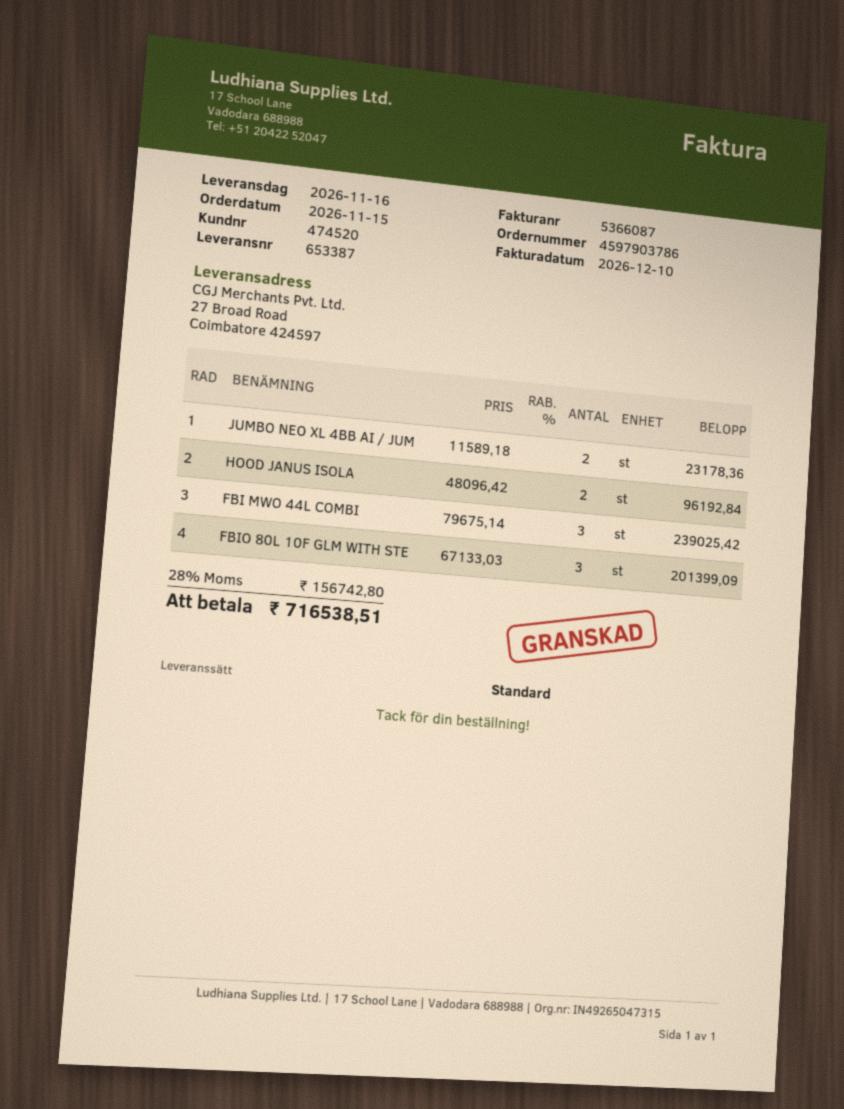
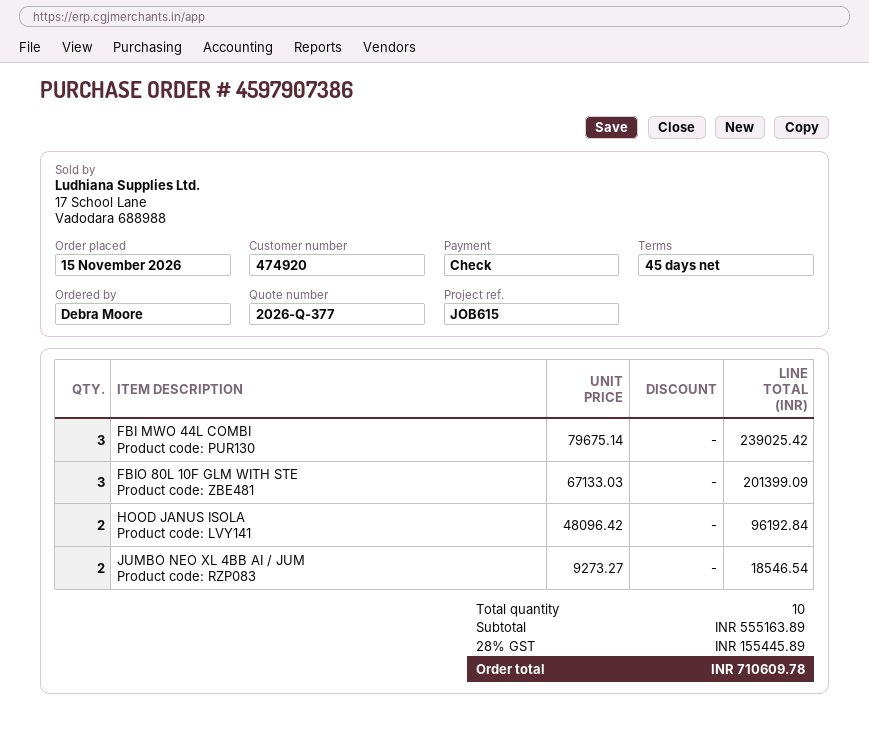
order number: 4597903786 -> 4597907386
customer number: 474520 -> 474920
JUMBO NEO XL 4BB AI / JUM: 2 x 11589.18 = 23178.36 -> 2 x 9273.27 = 18546.54
tax: 28% = 156742.80 -> 28% = 155445.89
total: 716538.51 -> 710609.78

